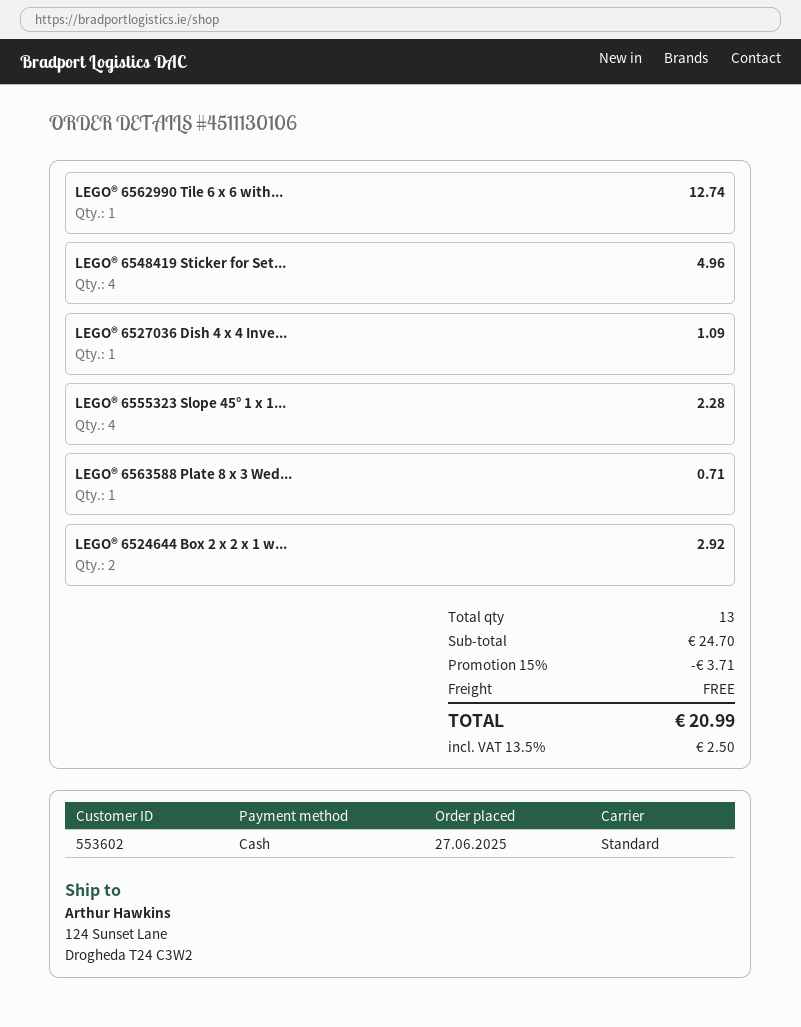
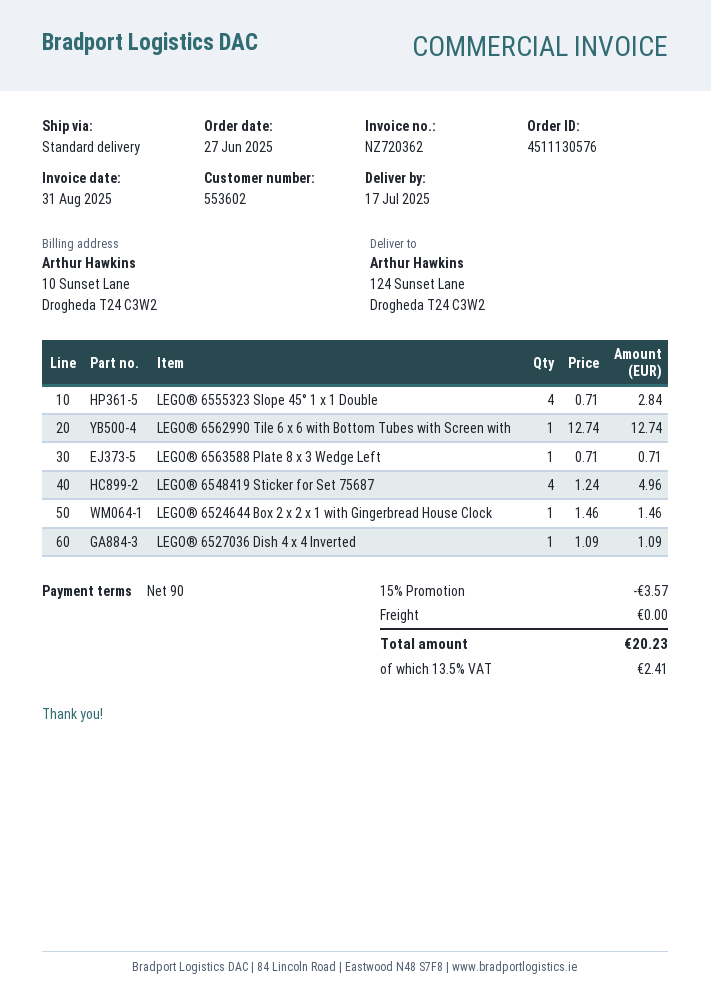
order number: 4511130106 -> 4511130576
LEGO® 6555323 Slope 45° 1 x 1...: 4 for 2.28 -> 4 for 2.84
LEGO® 6524644 Box 2 x 2 x 1 w...: 2 for 2.92 -> 1 for 1.46
discount: 15% = 3.71 -> 15% = 3.57
tax: 13.5% = 2.50 -> 13.5% = 2.41
total: 20.99 -> 20.23

